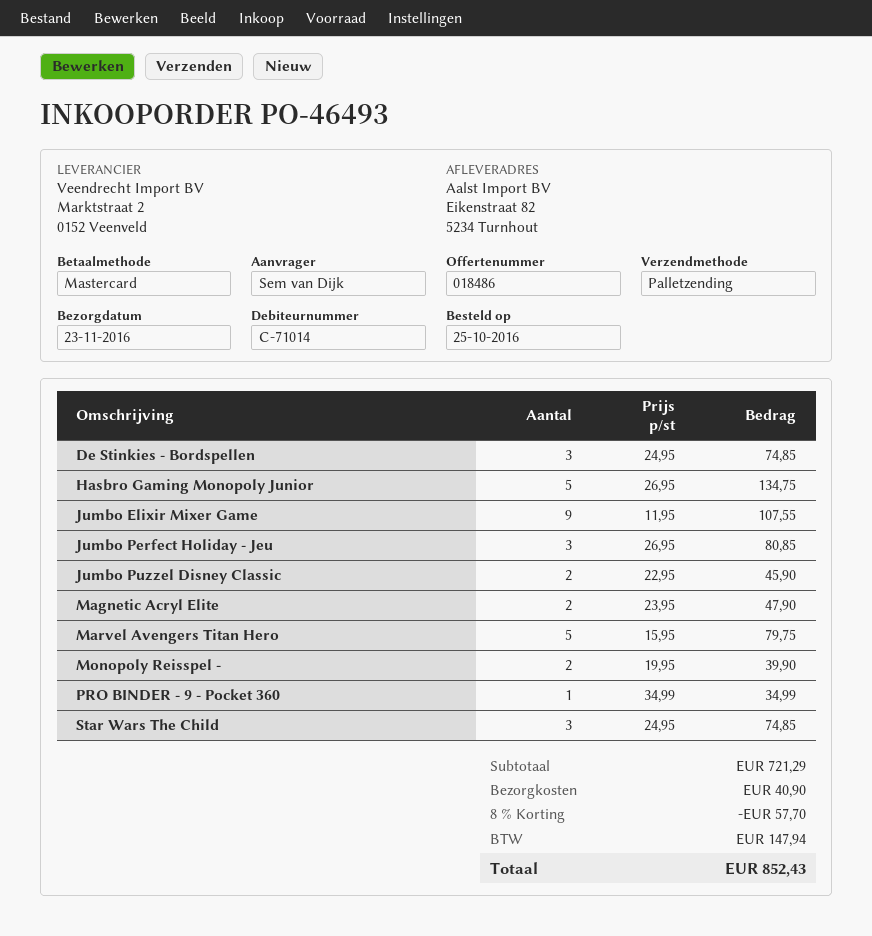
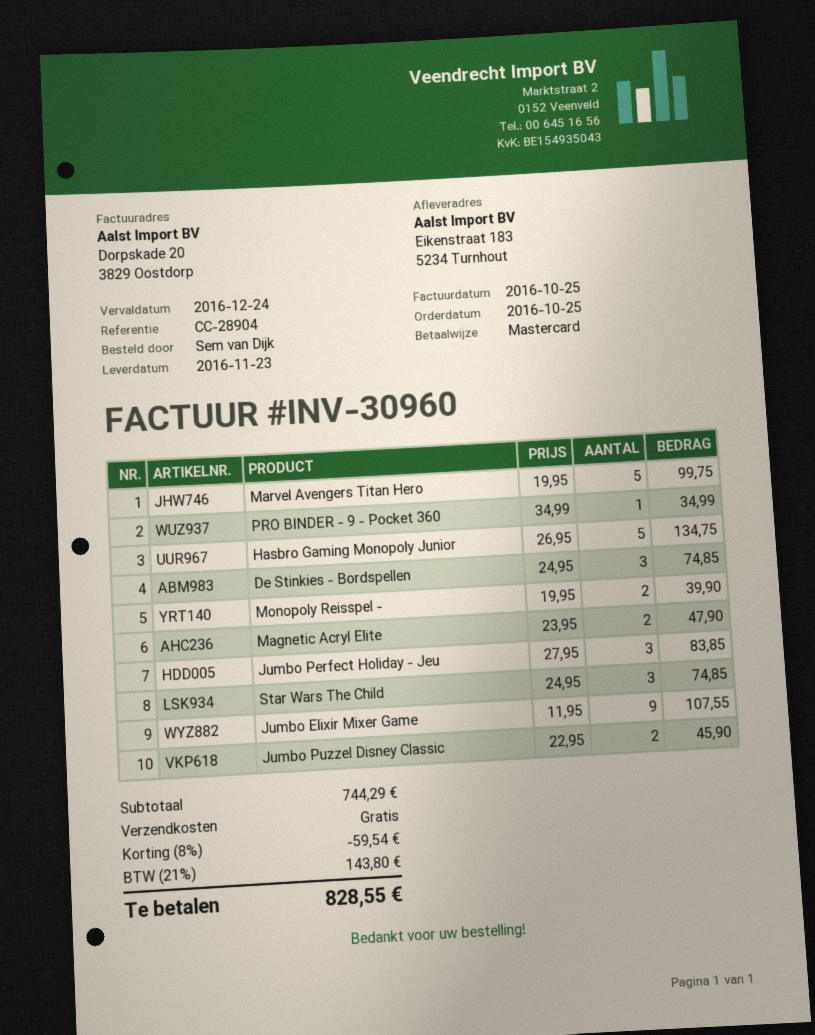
ship to: Eikenstraat 82, 5234 Turnhout -> Eikenstraat 183, 5234 Turnhout
Jumbo Perfect Holiday - Jeu: 3 x 26.95 = 80.85 -> 3 x 27.95 = 83.85
Marvel Avengers Titan Hero: 5 x 15.95 = 79.75 -> 5 x 19.95 = 99.75
subtotal: 721.29 -> 744.29
discount: 8% = 57.70 -> 8% = 59.54
shipping: 40.90 -> 0.00
tax: 147.94 -> 143.80
total: 852.43 -> 828.55

